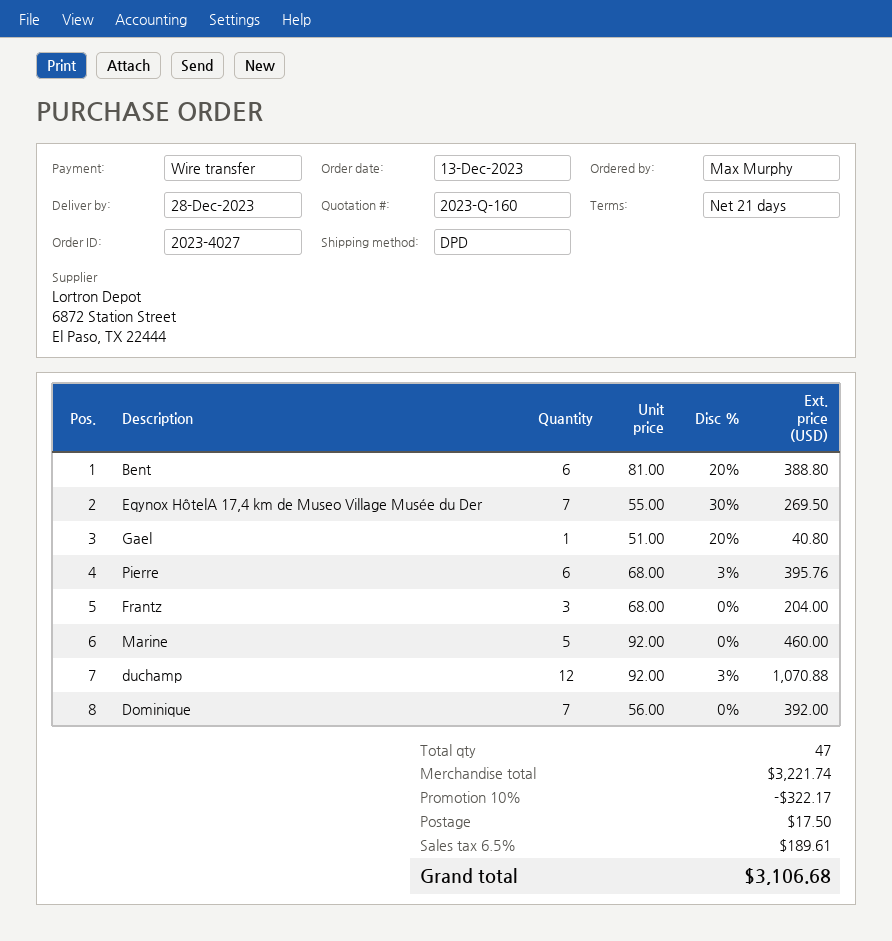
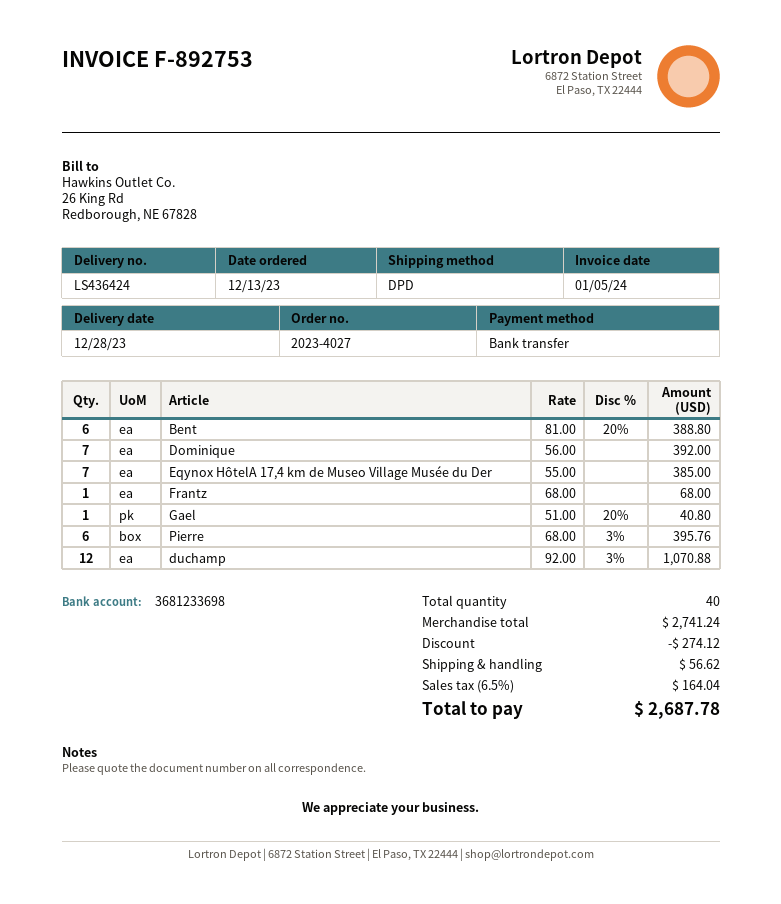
Eqynox HôtelA 17,4 km de Museo Village Musée du Der: 7 x 55.00 - 30% = 269.50 -> 7 x 55.00 = 385.00
Frantz: 3 x 68.00 = 204.00 -> 1 x 68.00 = 68.00
Marine: 5 x 92.00 = 460.00 -> none
total quantity: 47 -> 40
subtotal: 3221.74 -> 2741.24
discount: 322.17 -> 274.12
shipping: 17.50 -> 56.62
tax: 6.5% = 189.61 -> 6.5% = 164.04
total: 3106.68 -> 2687.78

